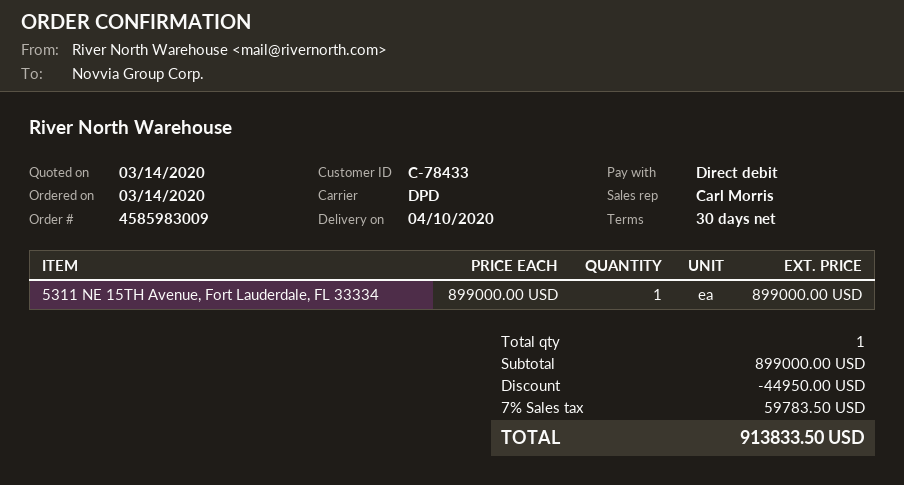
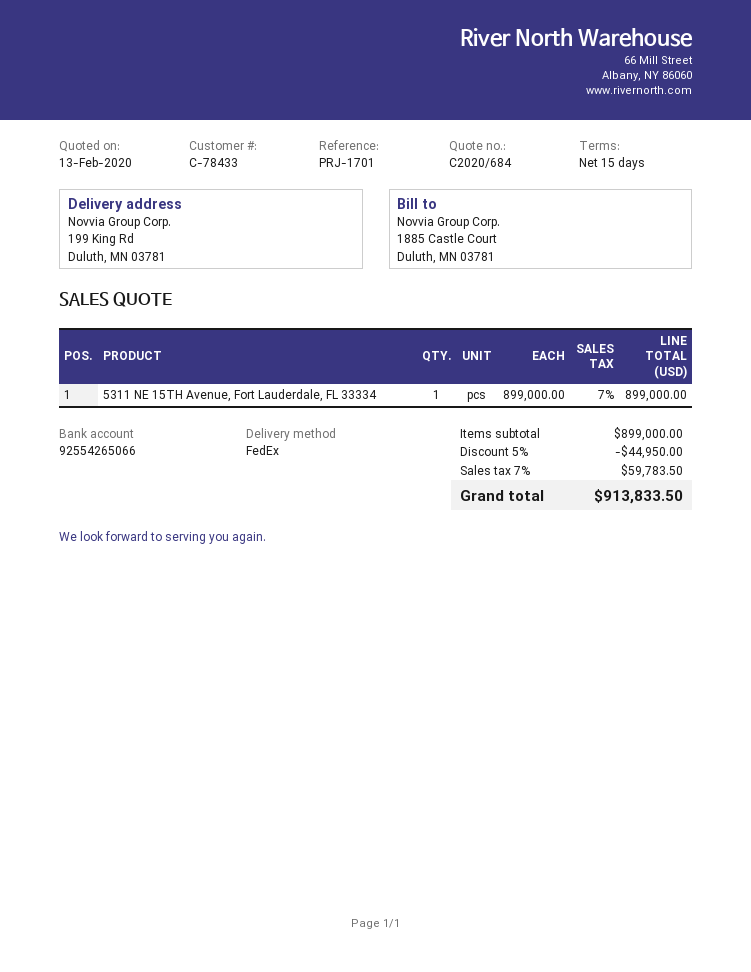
quote date: 2020-03-14 -> 2020-02-13
payment terms: 30 days -> 15 days
shipping method: DPD -> FedEx

